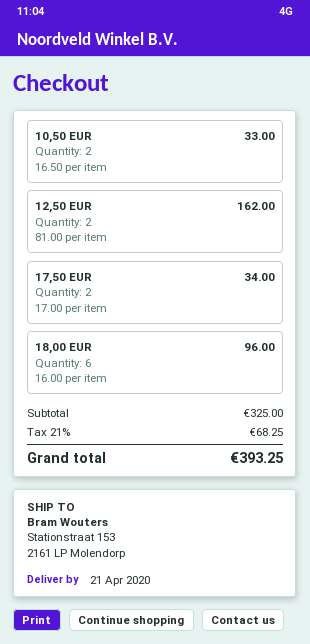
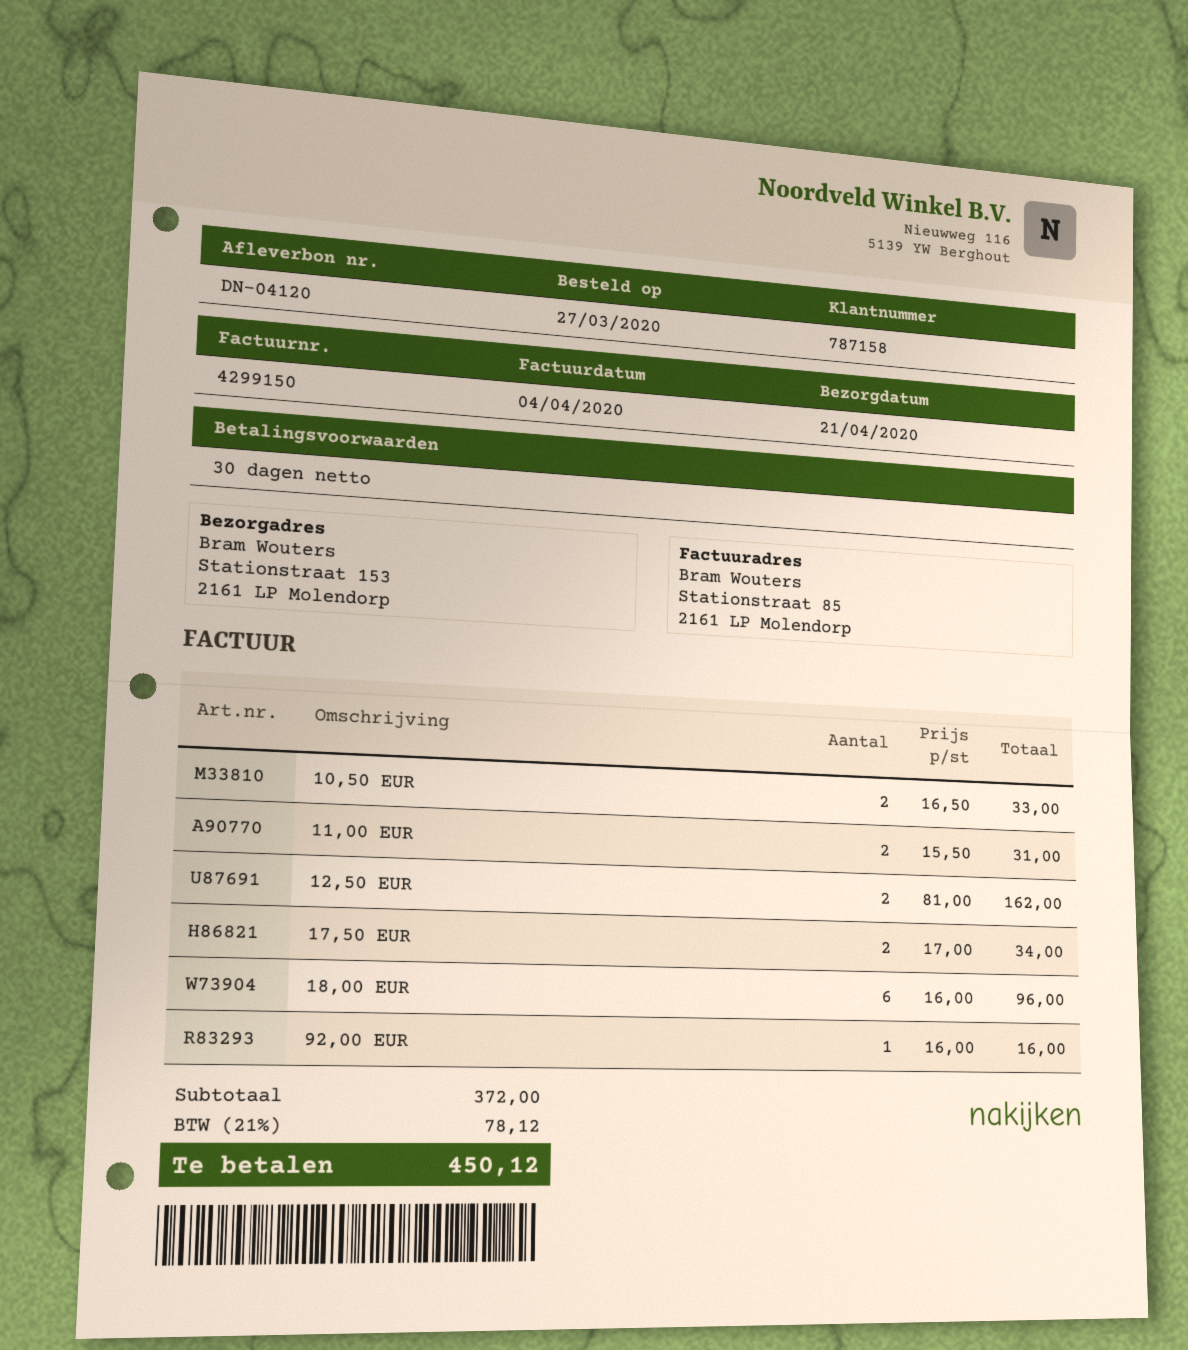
11,00 EUR: none -> 2 x 15.50 = 31.00
92,00 EUR: none -> 1 x 16.00 = 16.00
subtotal: 325.00 -> 372.00
tax: 21% = 68.25 -> 21% = 78.12
total: 393.25 -> 450.12

